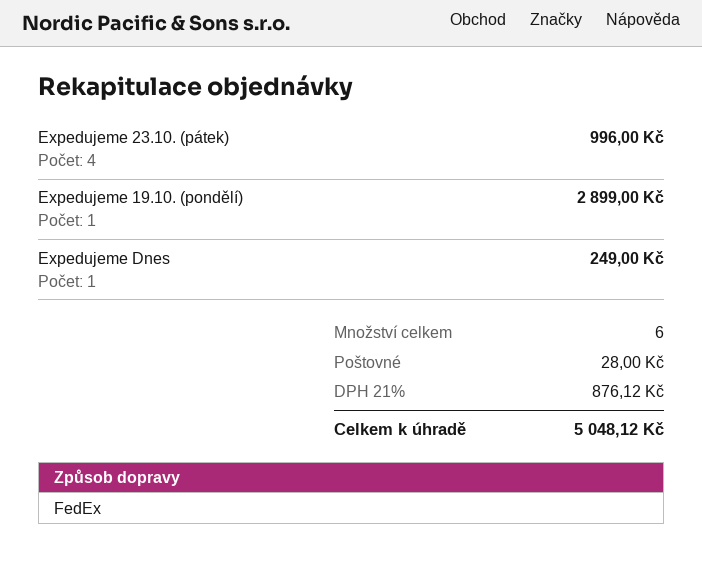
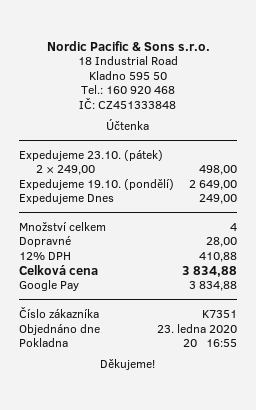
Expedujeme 23.10. (pátek): 4 for 996.00 -> 2 for 498.00
Expedujeme 19.10. (pondělí): 1 for 2899.00 -> 1 for 2649.00
total quantity: 6 -> 4
tax: 21% = 876.12 -> 12% = 410.88
total: 5048.12 -> 3834.88

